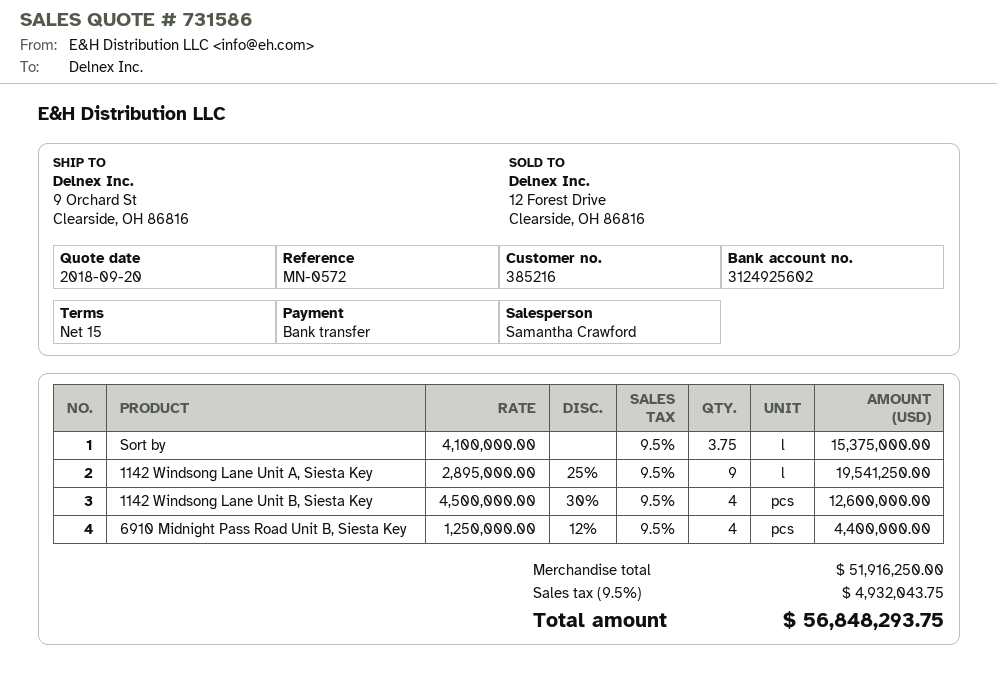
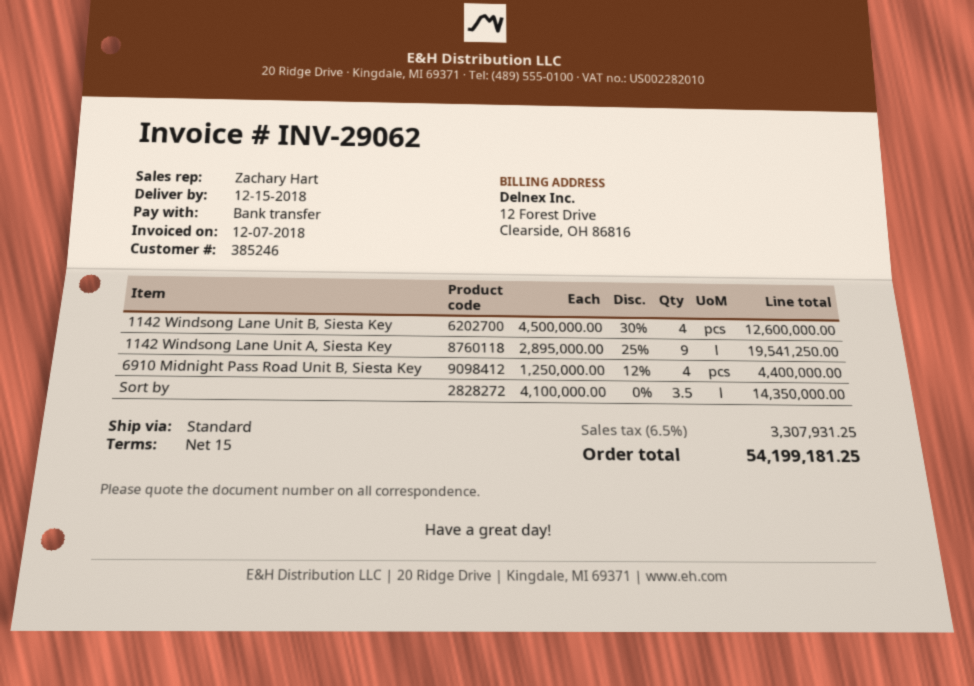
customer number: 385216 -> 385246
sales rep: Samantha Crawford -> Zachary Hart
Sort by: 3.75 x 4100000.00 = 15375000.00 -> 3.5 x 4100000.00 = 14350000.00
tax: 9.5% = 4932043.75 -> 6.5% = 3307931.25
total: 56848293.75 -> 54199181.25

